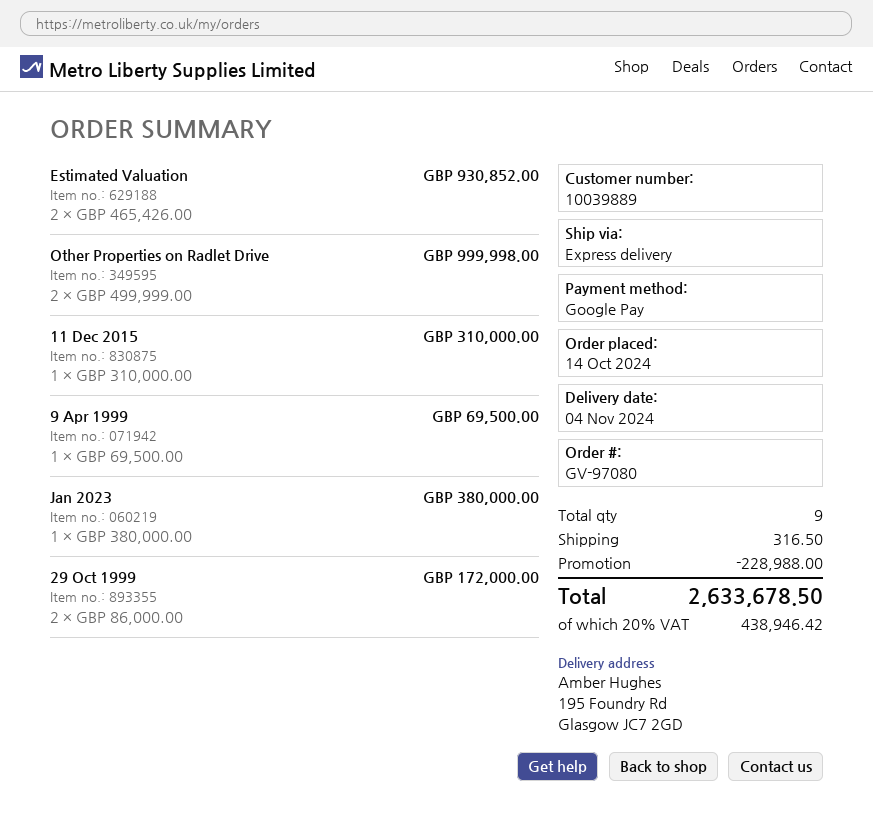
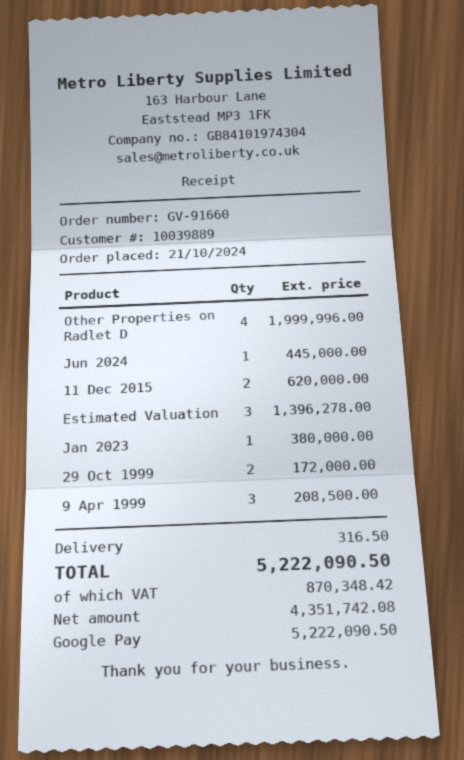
order number: GV-97080 -> GV-91660
order date: 2024-10-14 -> 2024-10-21
Estimated Valuation: 2 for 930852.00 -> 3 for 1396278.00
Other Properties on Radlet Drive: 2 for 999998.00 -> 4 for 1999996.00
11 Dec 2015: 1 for 310000.00 -> 2 for 620000.00
9 Apr 1999: 1 for 69500.00 -> 3 for 208500.00
Jun 2024: none -> 1 for 445000.00
discount: 228988.00 -> none
tax: 438946.42 -> 870348.42
total: 2633678.50 -> 5222090.50

